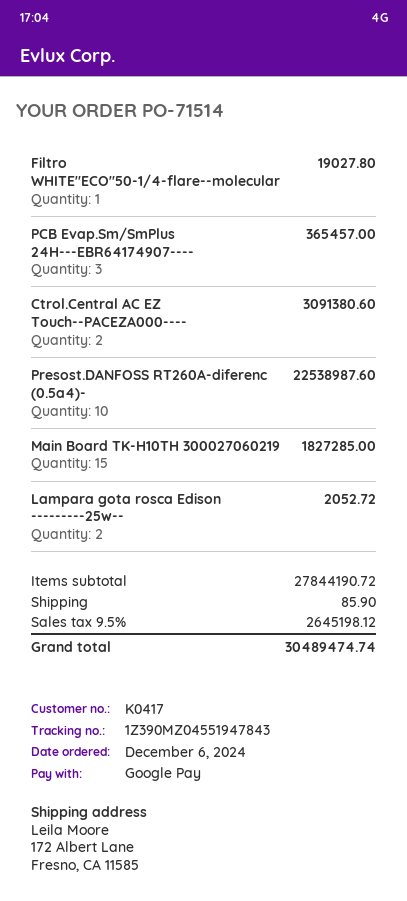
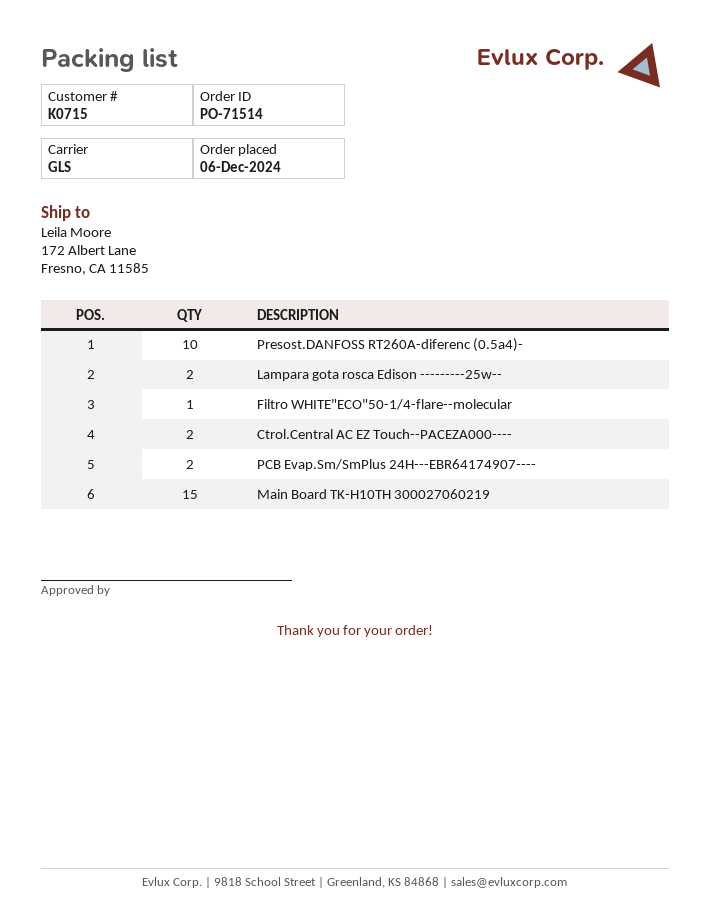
customer number: K0417 -> K0715
PCB Evap.Sm/SmPlus 24H---EBR64174907----: 3 -> 2

